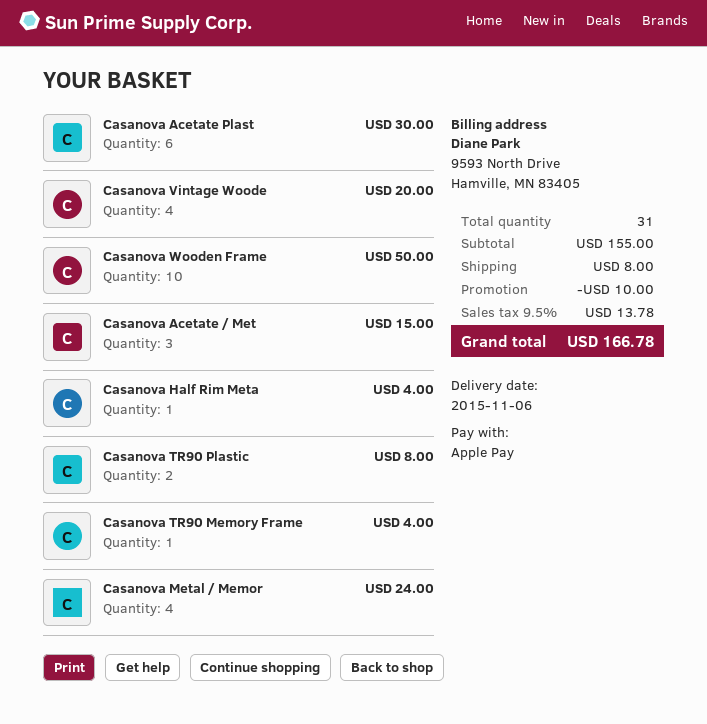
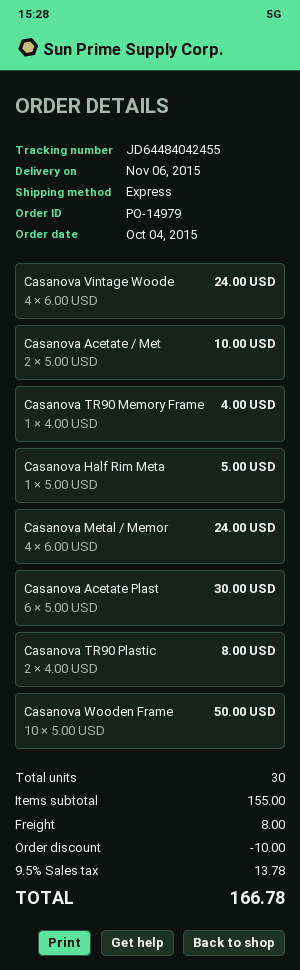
Casanova Vintage Woode: 4 for 20.00 -> 4 for 24.00
Casanova Acetate / Met: 3 for 15.00 -> 2 for 10.00
Casanova Half Rim Meta: 1 for 4.00 -> 1 for 5.00
total quantity: 31 -> 30

